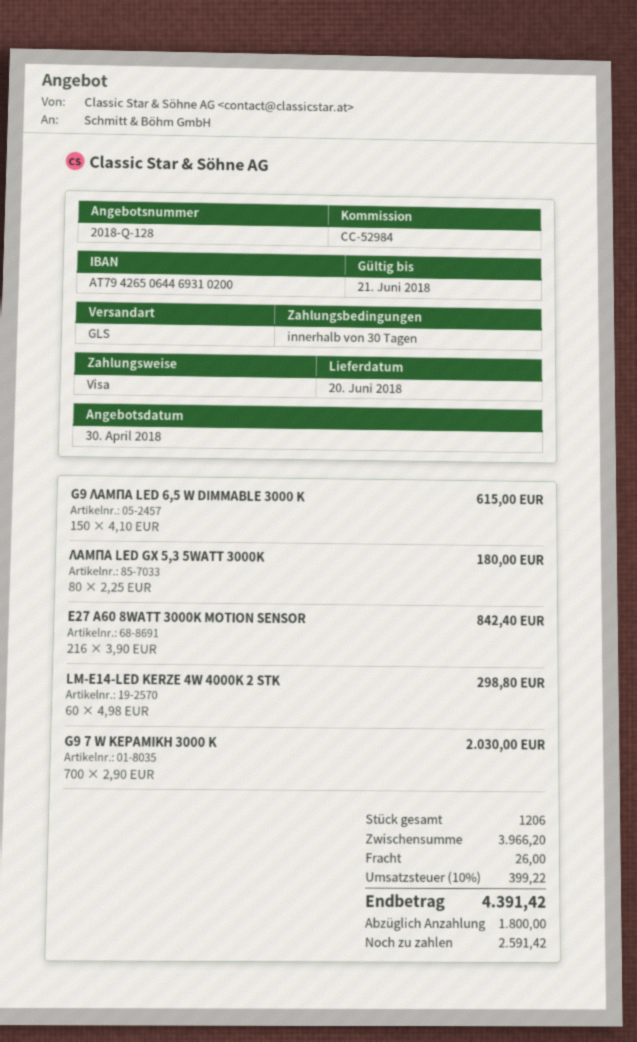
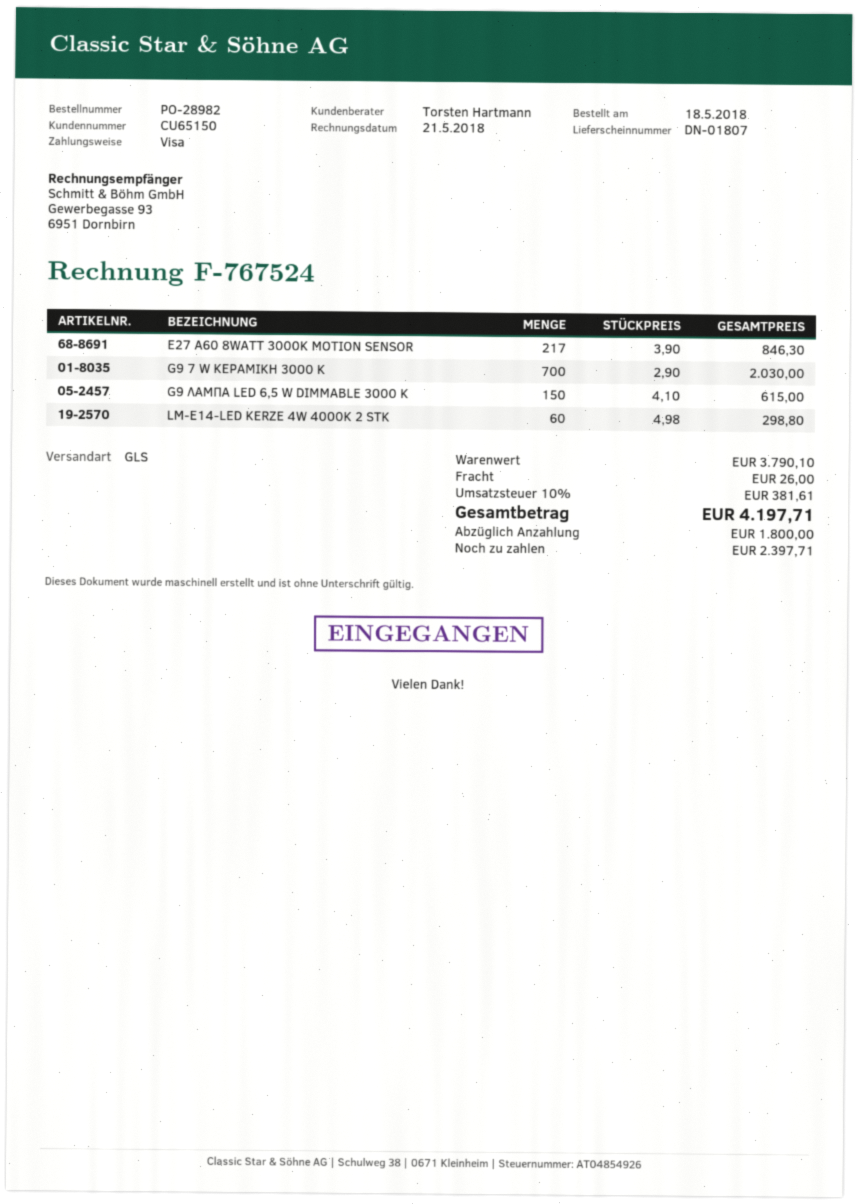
ΛΑΜΠΑ LED GX 5,3 5WATT 3000K: 80 x 2.25 = 180.00 -> none
E27 A60 8WATT 3000K MOTION SENSOR: 216 x 3.90 = 842.40 -> 217 x 3.90 = 846.30
subtotal: 3966.20 -> 3790.10
tax: 10% = 399.22 -> 10% = 381.61
total: 4391.42 -> 4197.71
balance: 2591.42 -> 2397.71

